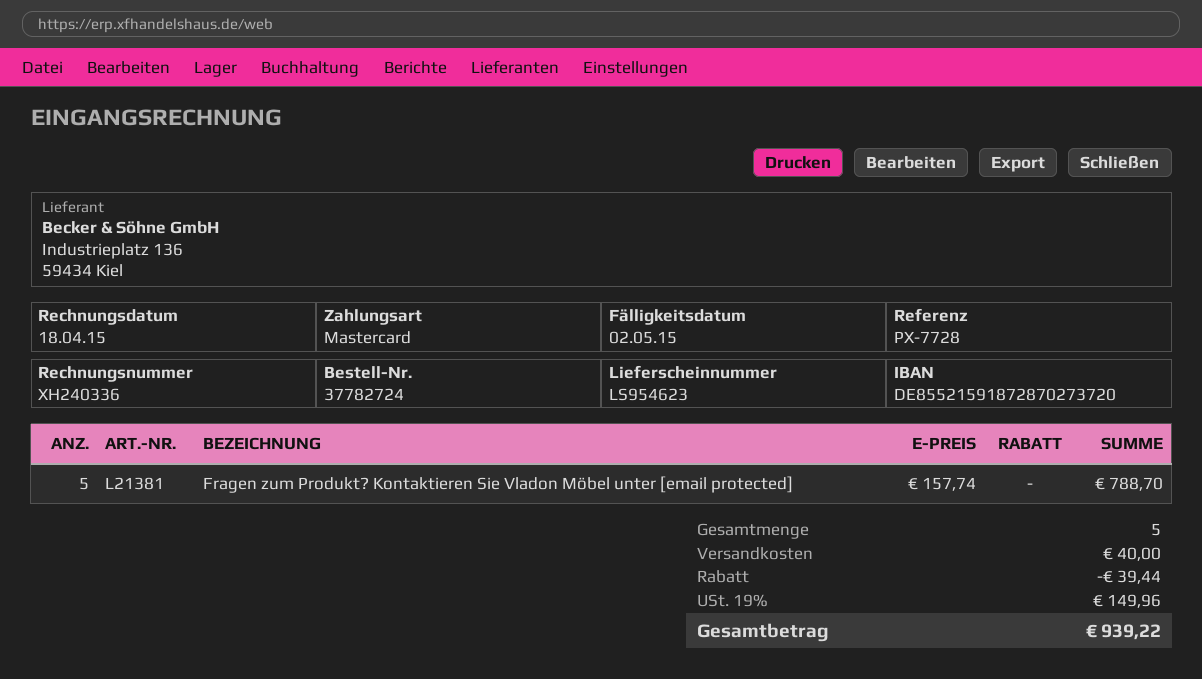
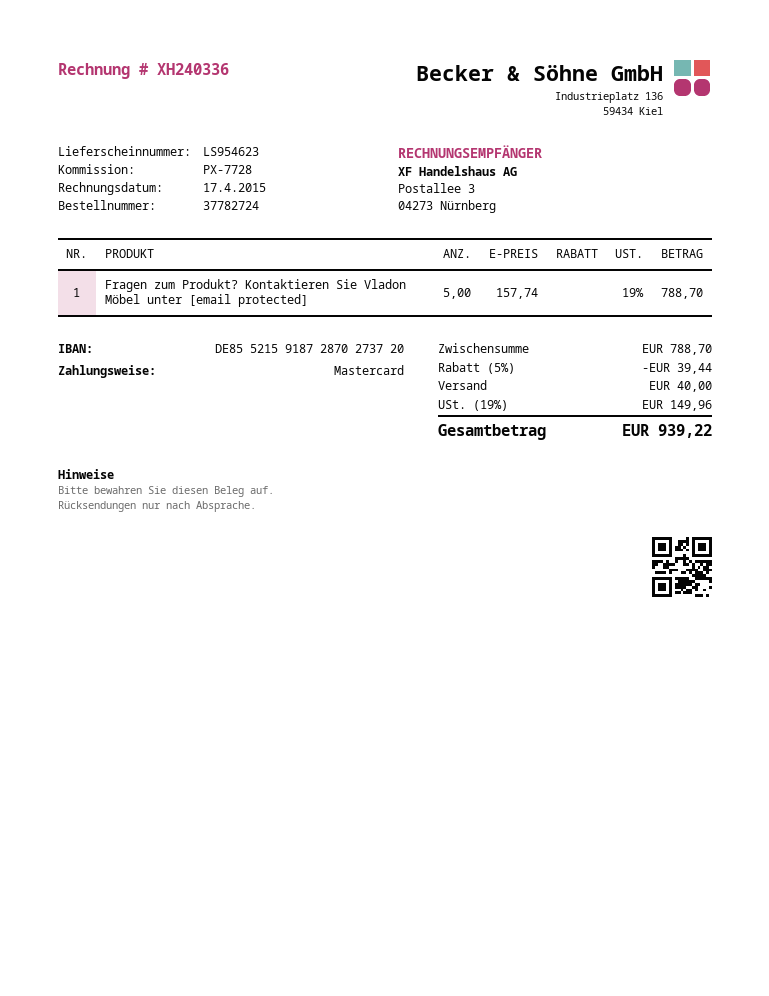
invoice date: 2015-04-18 -> 2015-04-17

